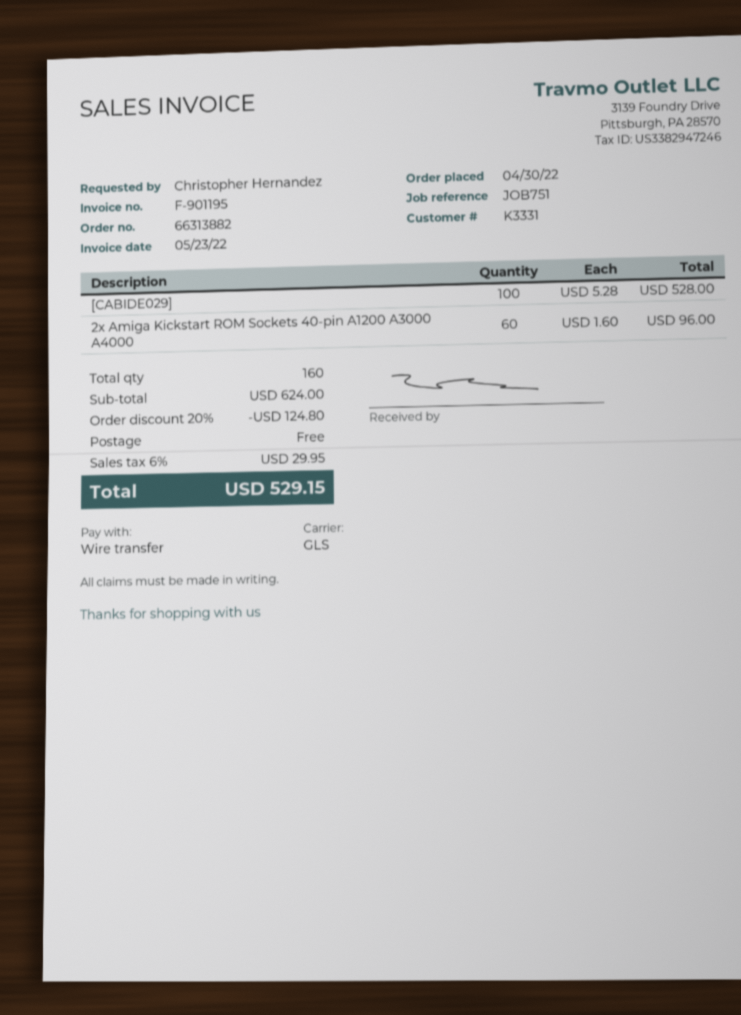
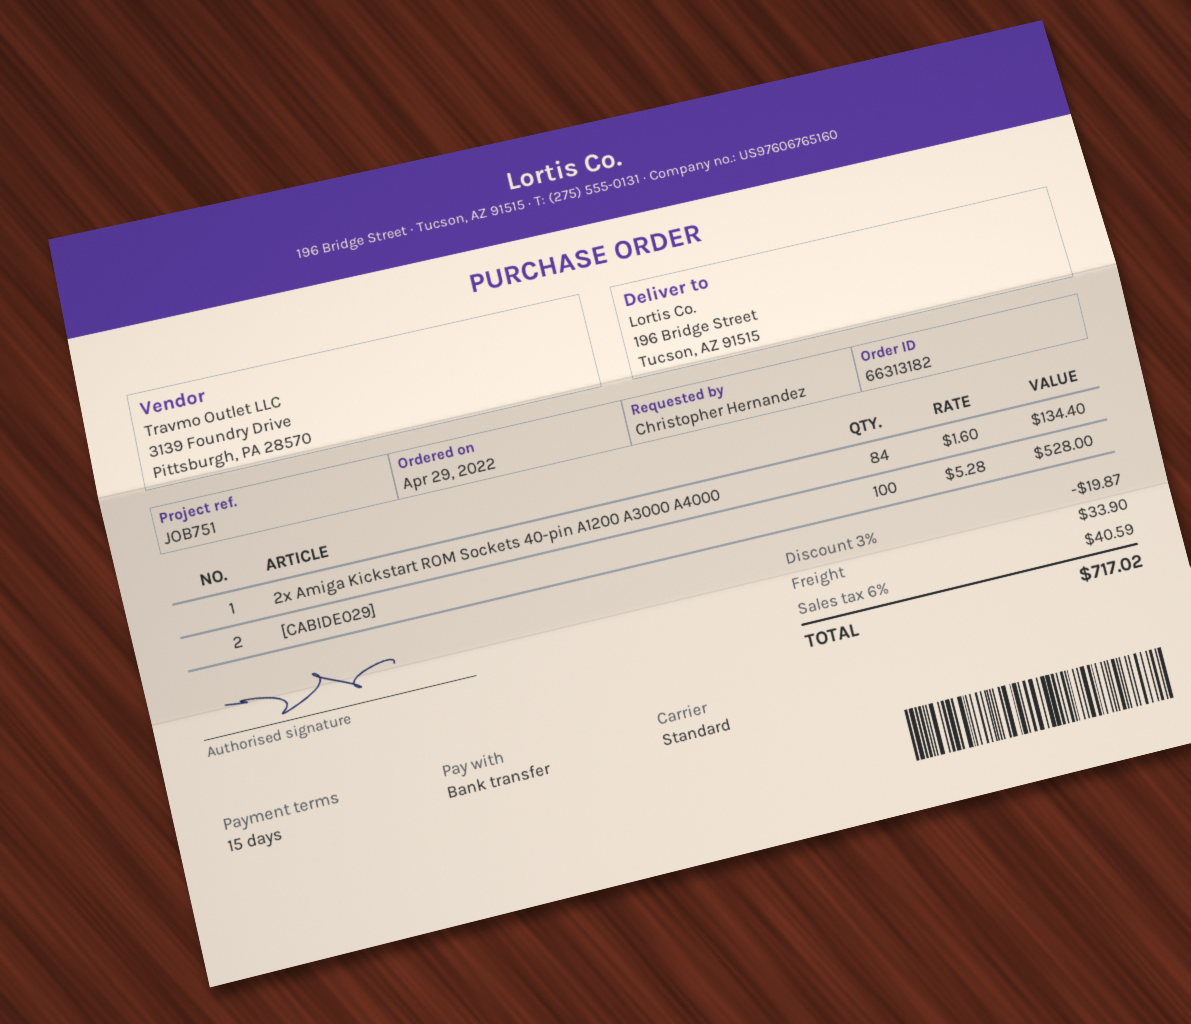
order number: 66313882 -> 66313182
order date: 2022-04-30 -> 2022-04-29
shipping method: GLS -> standard
2x Amiga Kickstart ROM Sockets 40-pin A1200 A3000 A4000: 60 x 1.60 = 96.00 -> 84 x 1.60 = 134.40
discount: 20% = 124.80 -> 3% = 19.87
shipping: 0.00 -> 33.90
tax: 6% = 29.95 -> 6% = 40.59
total: 529.15 -> 717.02

